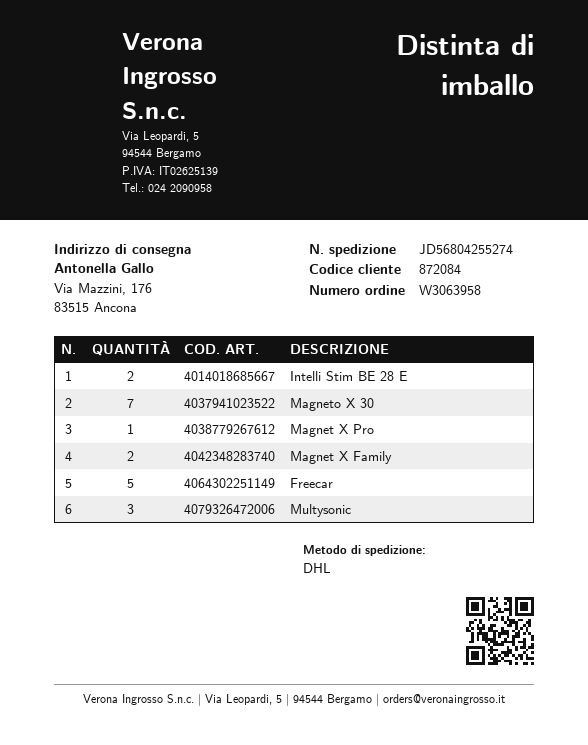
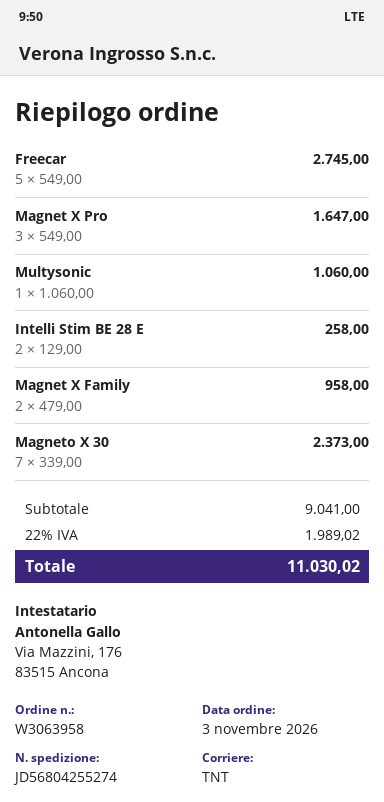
shipping method: DHL -> TNT
Magnet X Pro: 1 -> 3
Multysonic: 3 -> 1

